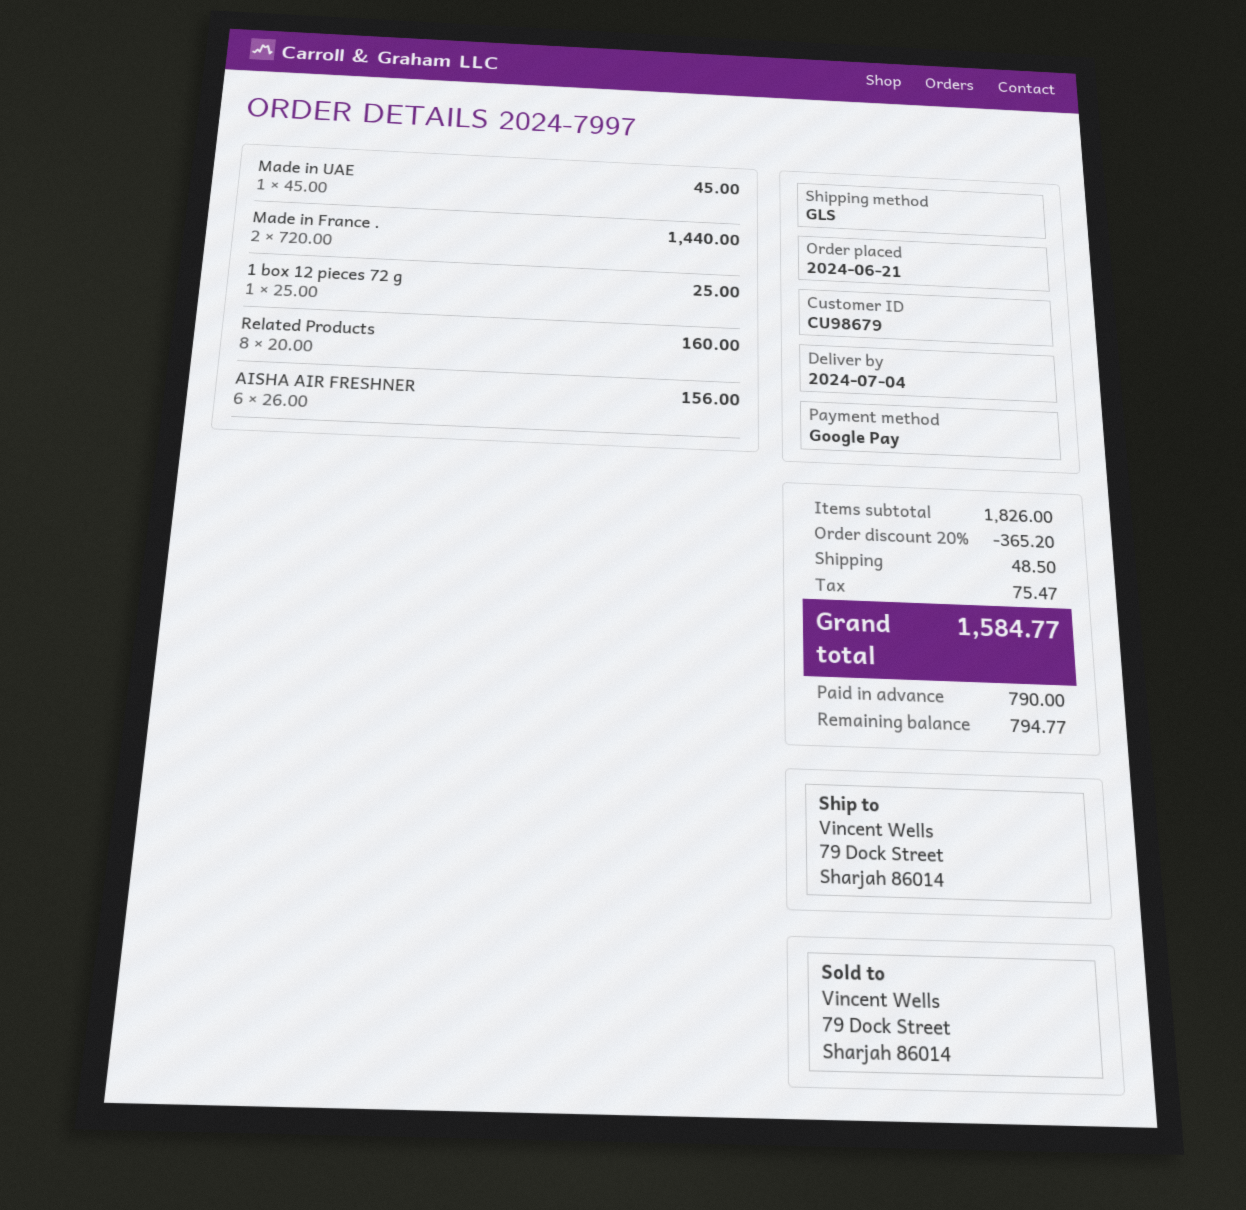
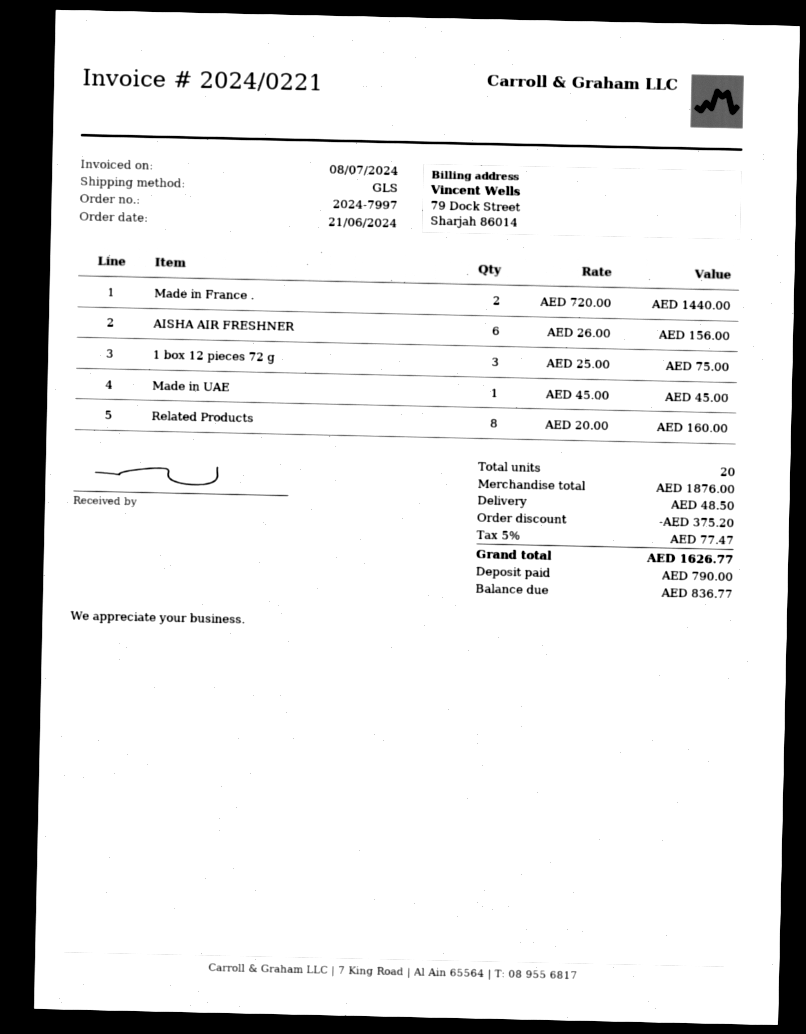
1 box 12 pieces 72 g: 1 x 25.00 = 25.00 -> 3 x 25.00 = 75.00
subtotal: 1826.00 -> 1876.00
discount: 365.20 -> 375.20
tax: 75.47 -> 77.47
total: 1584.77 -> 1626.77
balance: 794.77 -> 836.77

